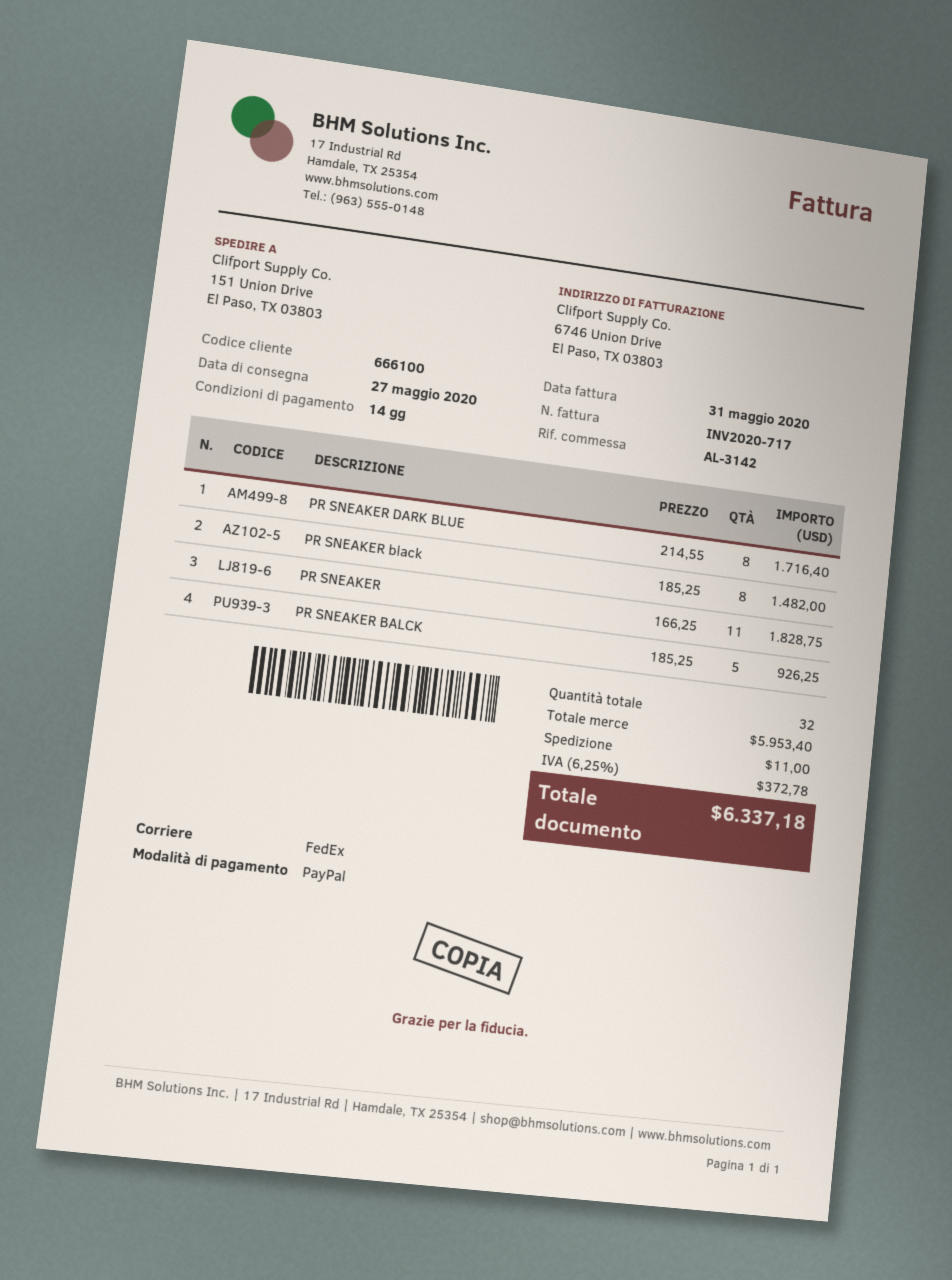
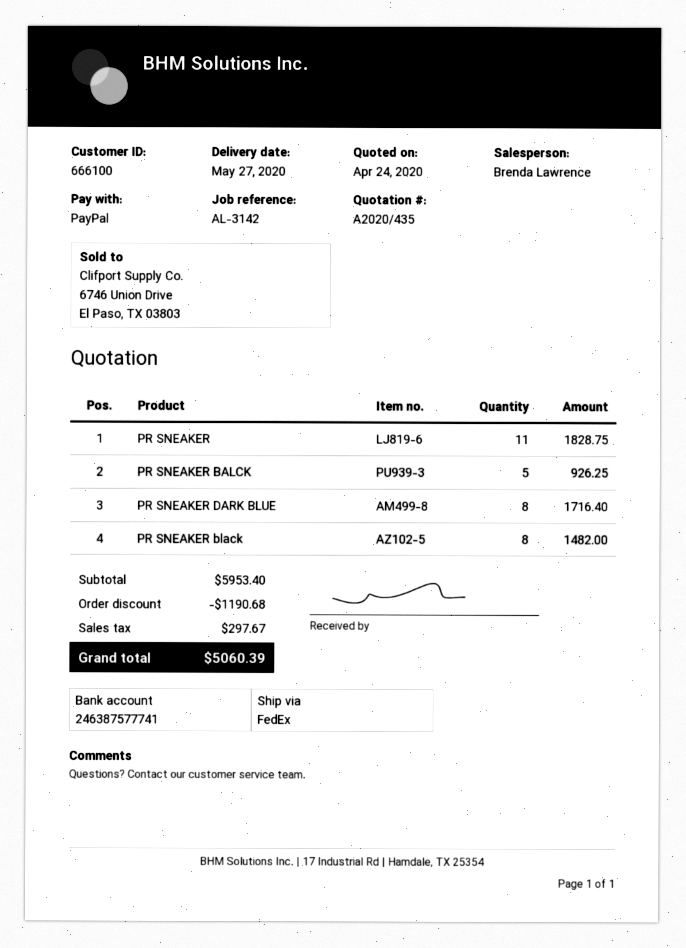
discount: none -> 1190.68
shipping: 11.00 -> none
tax: 372.78 -> 297.67
total: 6337.18 -> 5060.39

